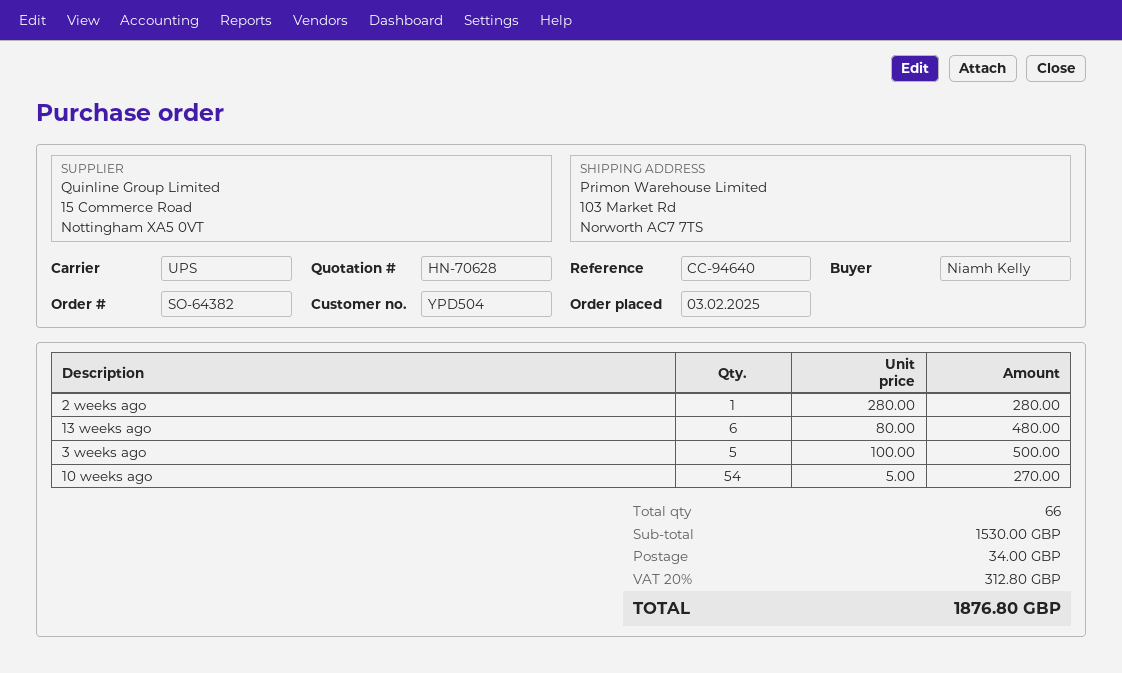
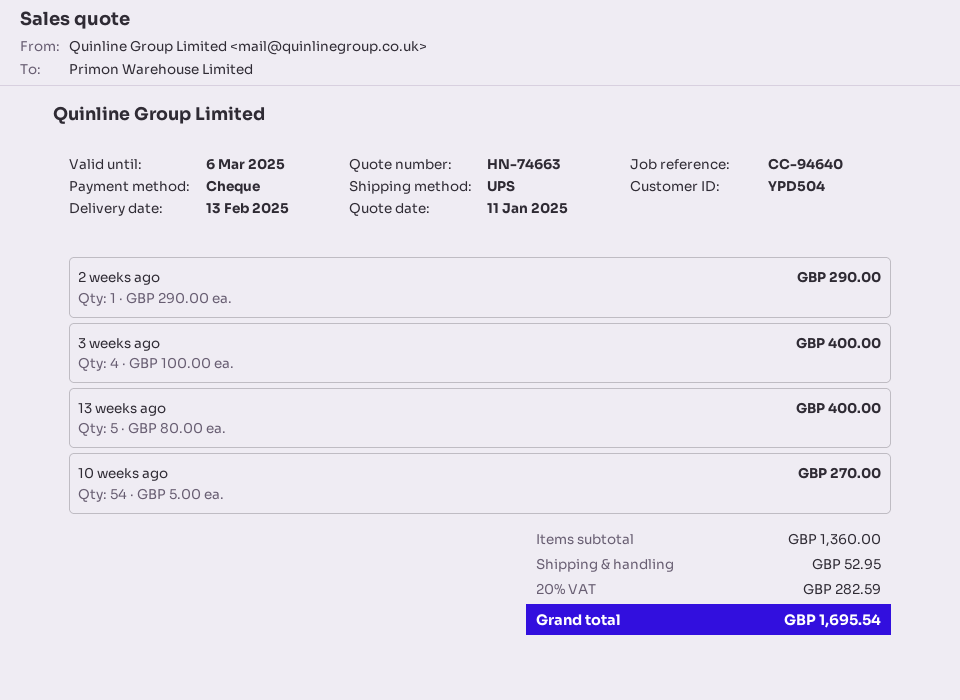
quote number: HN-70628 -> HN-74663
2 weeks ago: 1 x 280.00 = 280.00 -> 1 x 290.00 = 290.00
13 weeks ago: 6 x 80.00 = 480.00 -> 5 x 80.00 = 400.00
3 weeks ago: 5 x 100.00 = 500.00 -> 4 x 100.00 = 400.00
subtotal: 1530.00 -> 1360.00
shipping: 34.00 -> 52.95
tax: 20% = 312.80 -> 20% = 282.59
total: 1876.80 -> 1695.54

